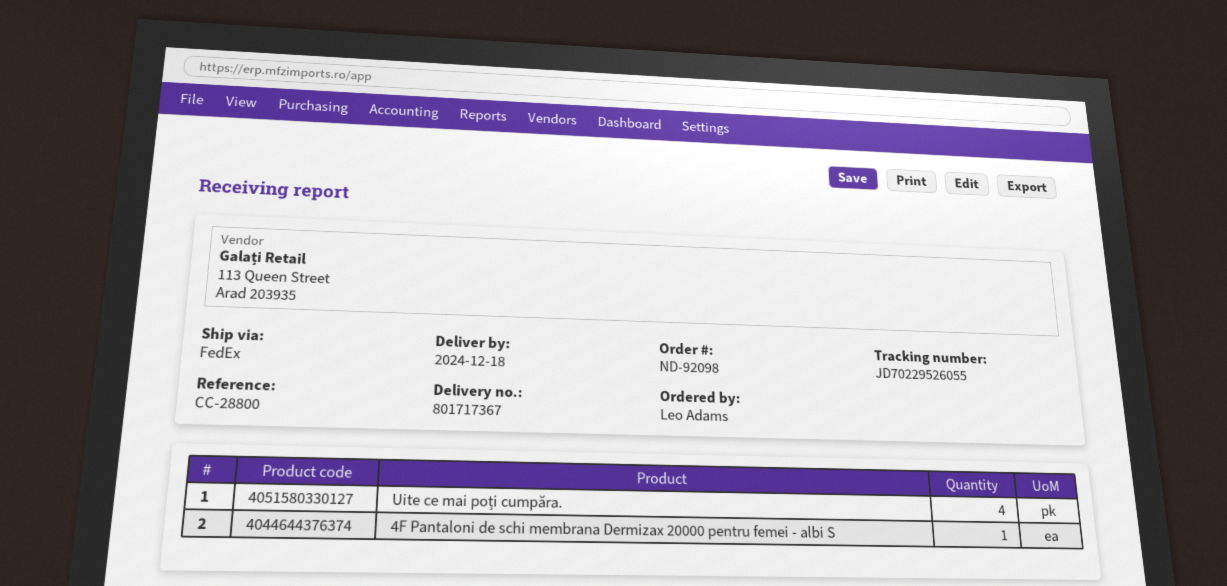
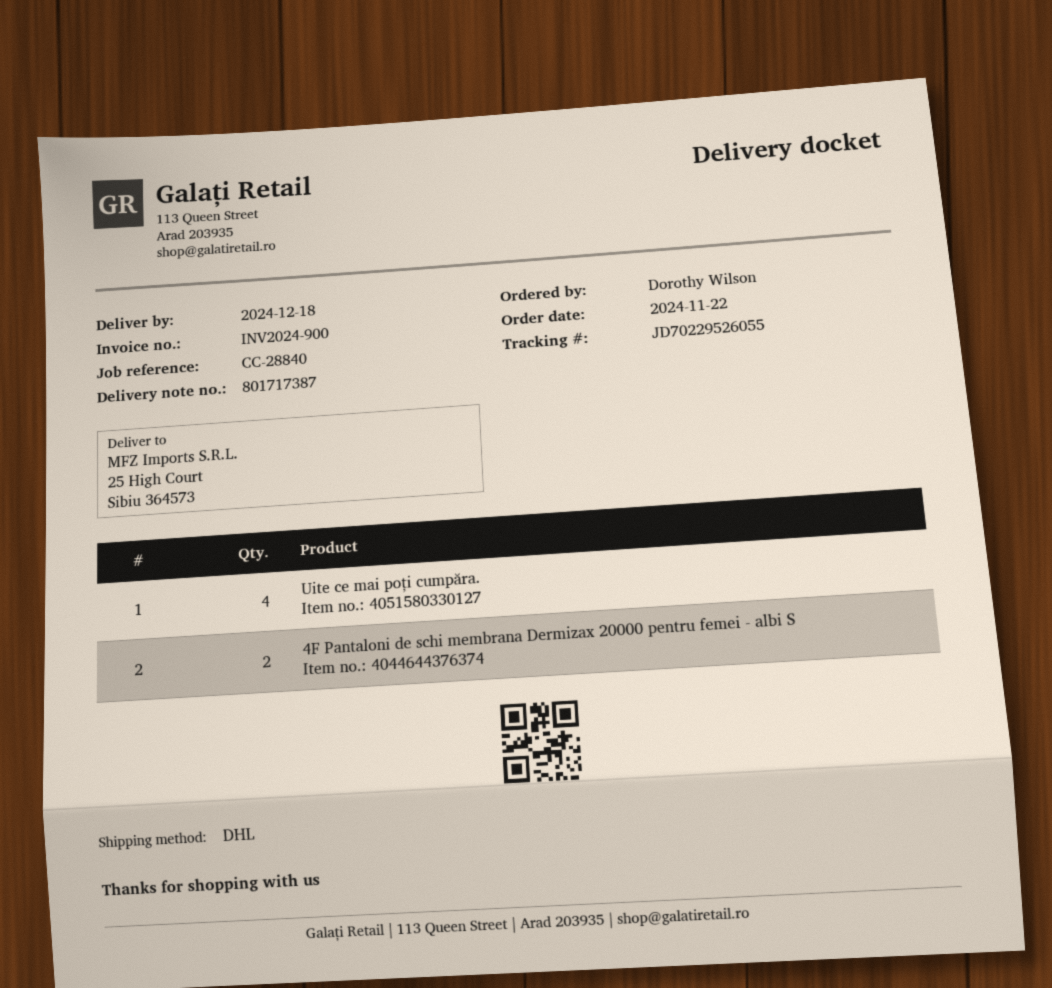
delivery note number: 801717367 -> 801717387
reference: CC-28800 -> CC-28840
ordered by: Leo Adams -> Dorothy Wilson
shipping method: FedEx -> DHL
4F Pantaloni de schi membrana Dermizax 20000 pentru femei - albi S: 1 -> 2

